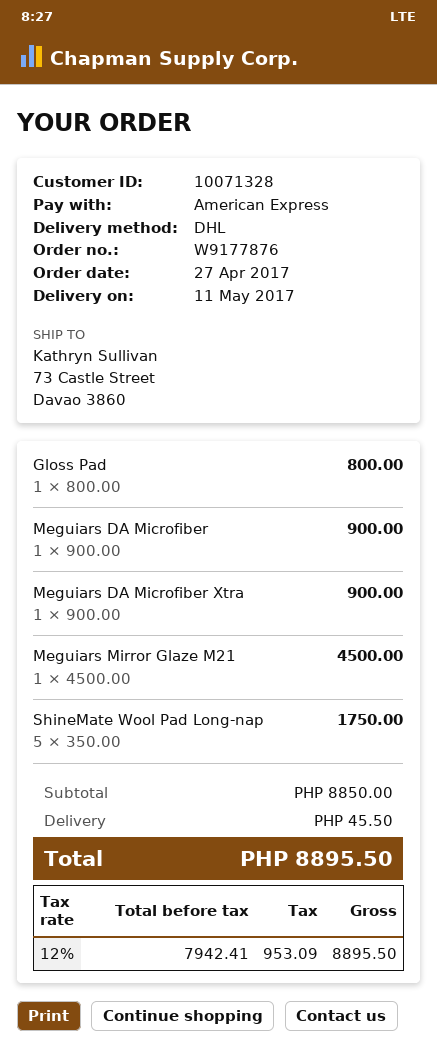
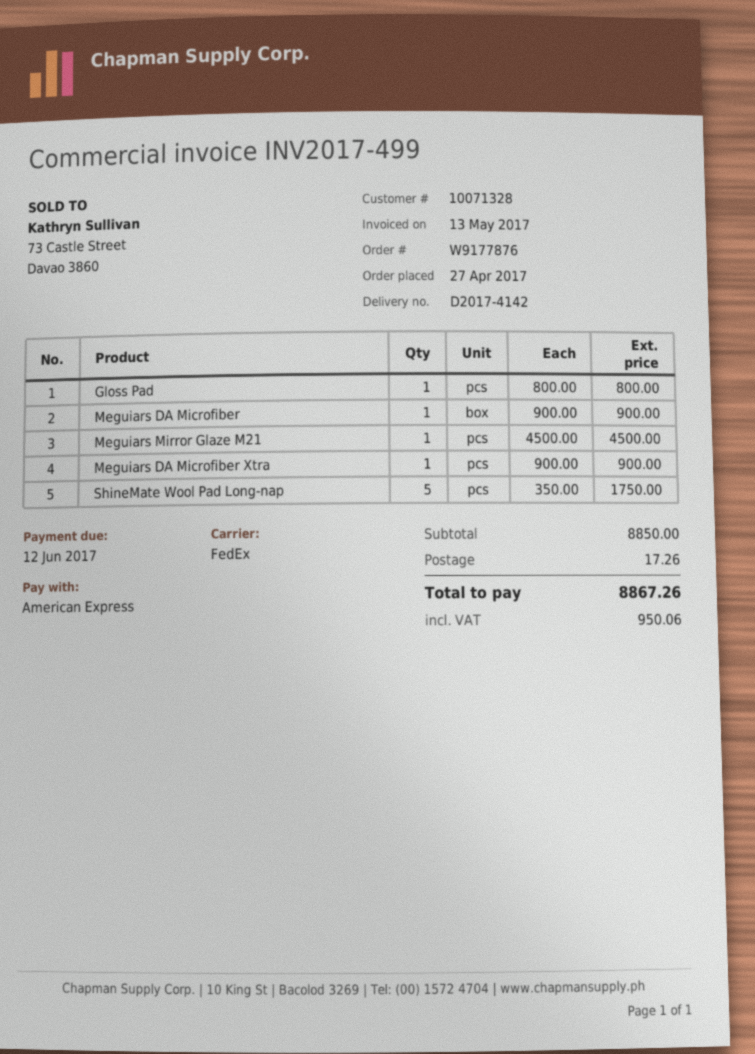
shipping method: DHL -> FedEx
shipping: 45.50 -> 17.26
tax: 953.09 -> 950.06
total: 8895.50 -> 8867.26

